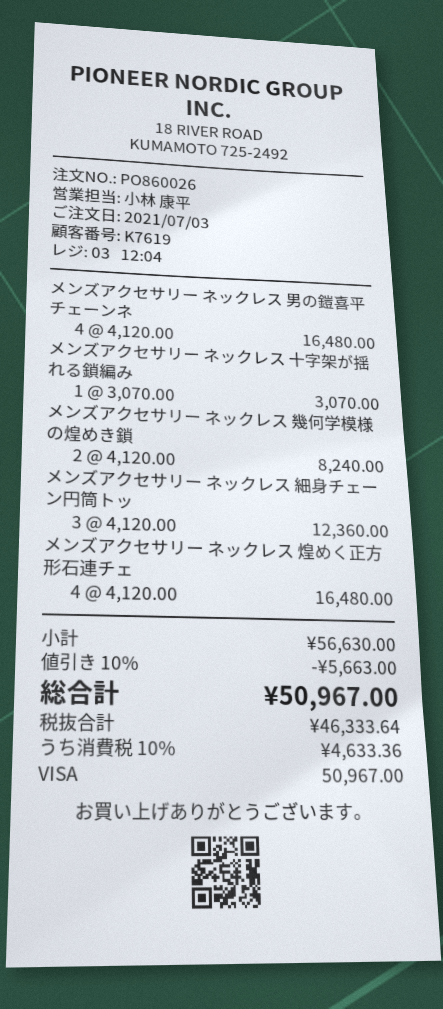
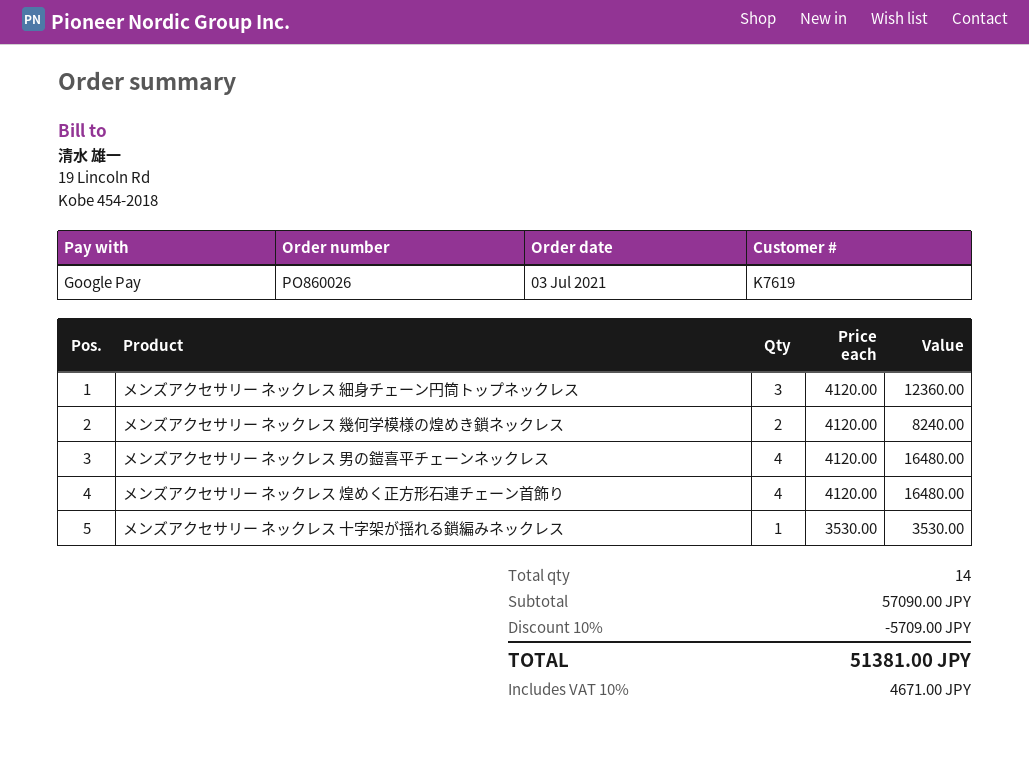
payment method: Visa -> Google Pay
メンズアクセサリー ネックレス 十字架が揺れる鎖編み: 1 x 3070.00 = 3070.00 -> 1 x 3530.00 = 3530.00
subtotal: 56630.00 -> 57090.00
discount: 10% = 5663.00 -> 10% = 5709.00
tax: 10% = 4633.36 -> 10% = 4671.00
total: 50967.00 -> 51381.00

